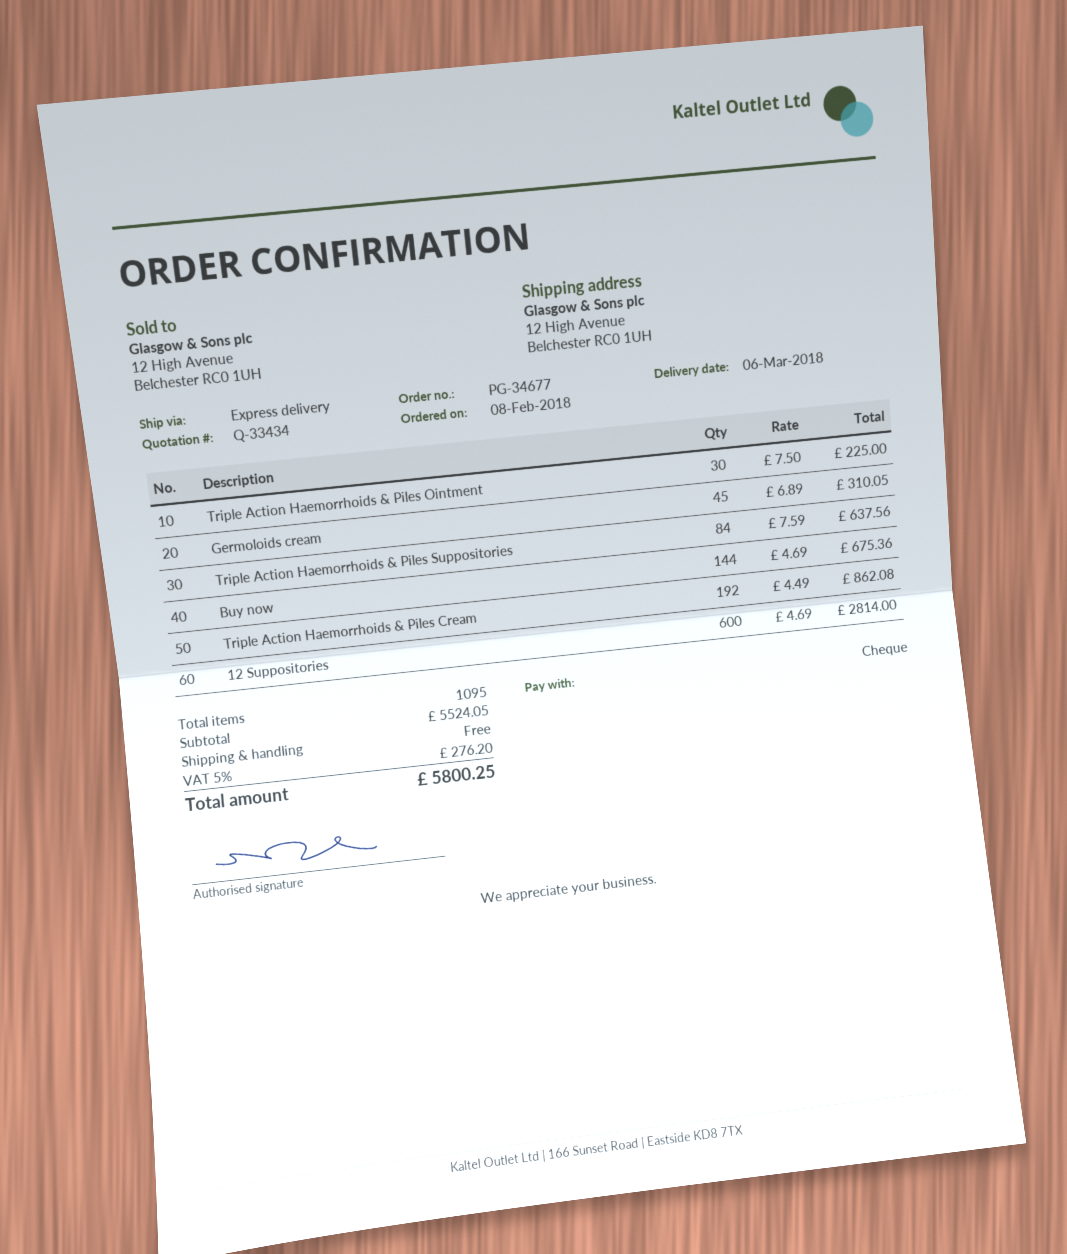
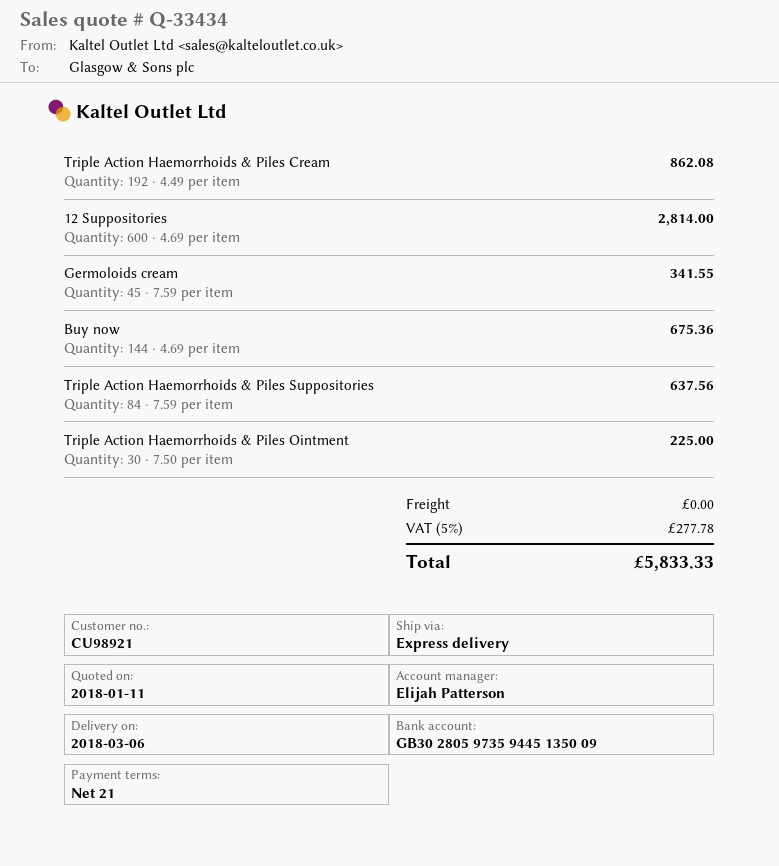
Germoloids cream: 45 x 6.89 = 310.05 -> 45 x 7.59 = 341.55
tax: 5% = 276.20 -> 5% = 277.78
total: 5800.25 -> 5833.33

